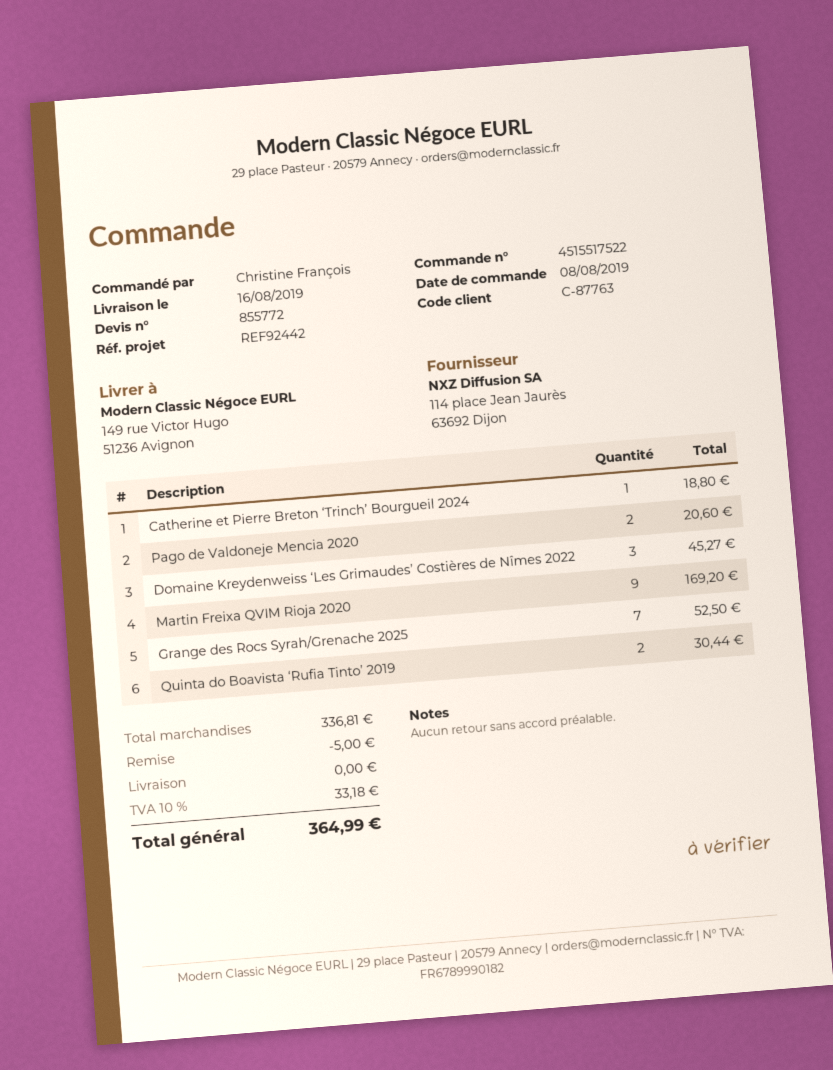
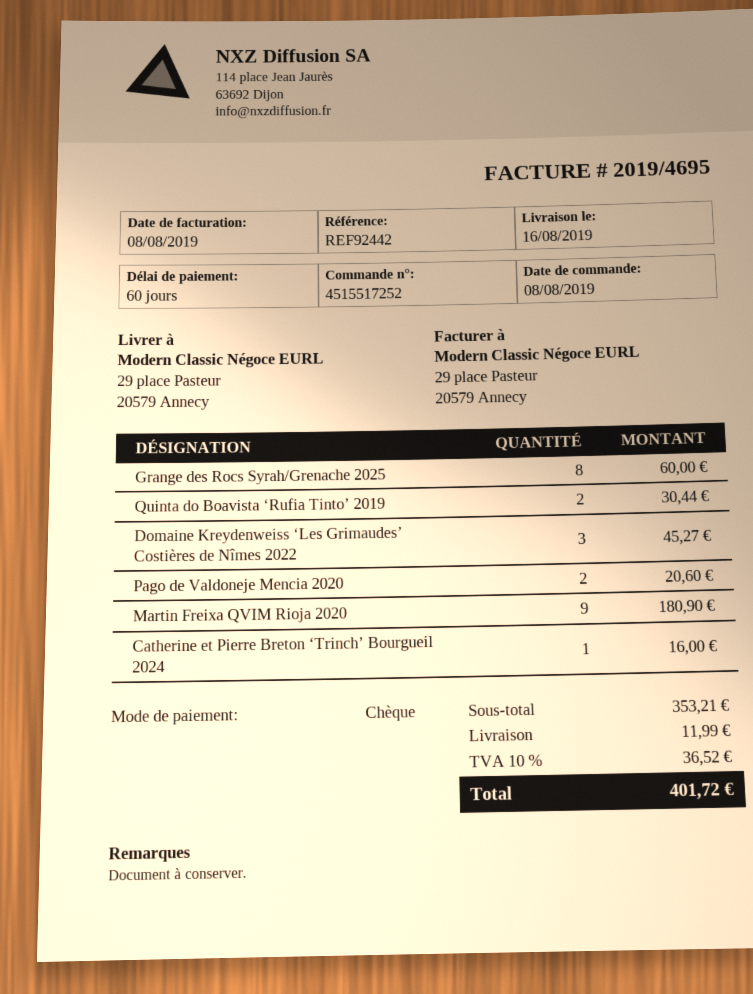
order number: 4515517522 -> 4515517252
ship to: 149 rue Victor Hugo, 51236 Avignon -> 29 place Pasteur, 20579 Annecy
Catherine et Pierre Breton ‘Trinch’ Bourgueil 2024: 1 for 18.80 -> 1 for 16.00
Martin Freixa QVIM Rioja 2020: 9 for 169.20 -> 9 for 180.90
Grange des Rocs Syrah/Grenache 2025: 7 for 52.50 -> 8 for 60.00
subtotal: 336.81 -> 353.21
discount: 5.00 -> none
shipping: 0.00 -> 11.99
tax: 10% = 33.18 -> 10% = 36.52
total: 364.99 -> 401.72

